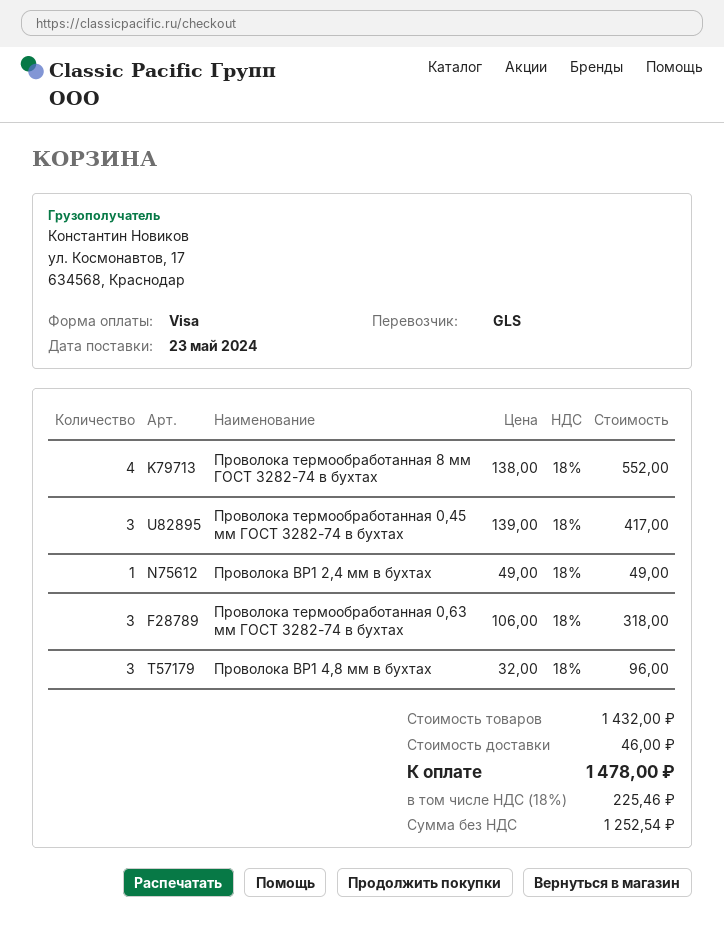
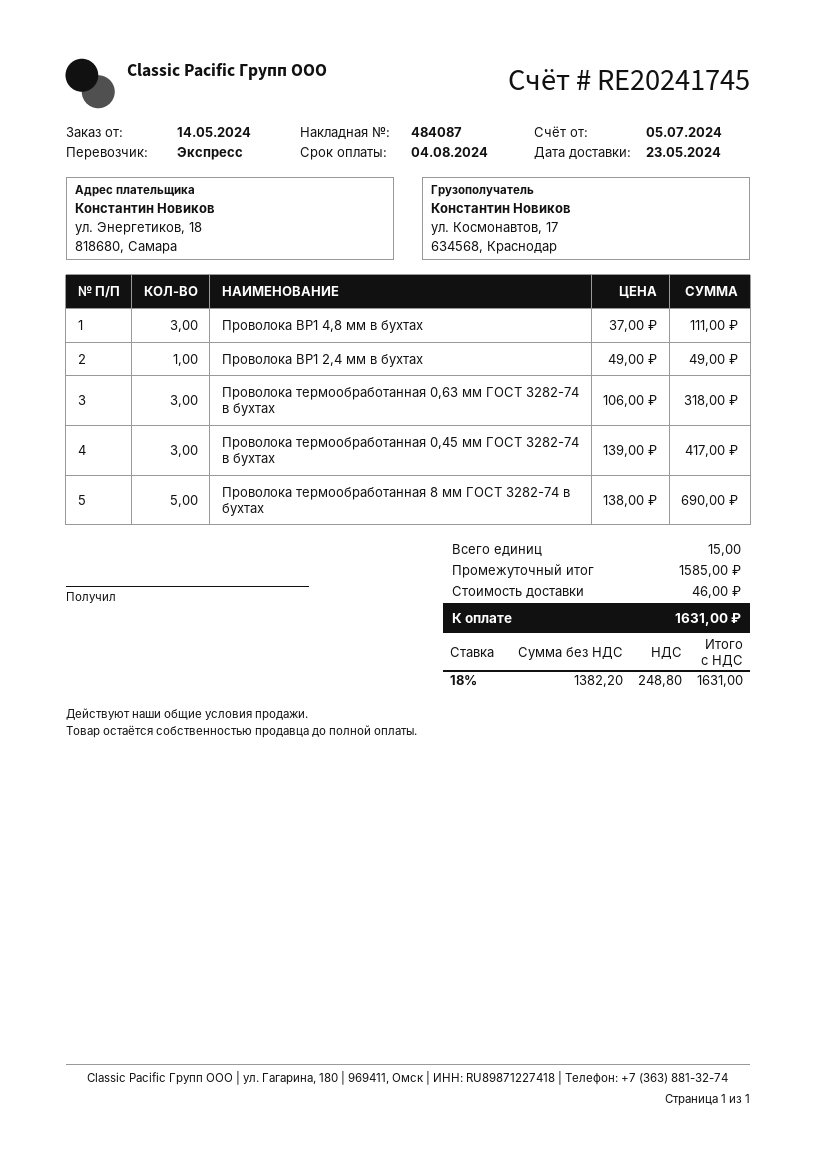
shipping method: GLS -> express
Проволока термообработанная 8 мм ГОСТ 3282-74 в бухтах: 4 x 138.00 = 552.00 -> 5 x 138.00 = 690.00
Проволока ВР1 4,8 мм в бухтах: 3 x 32.00 = 96.00 -> 3 x 37.00 = 111.00
subtotal: 1432.00 -> 1585.00
net: 1252.54 -> 1382.20
tax: 18% = 225.46 -> 18% = 248.80
total: 1478.00 -> 1631.00

